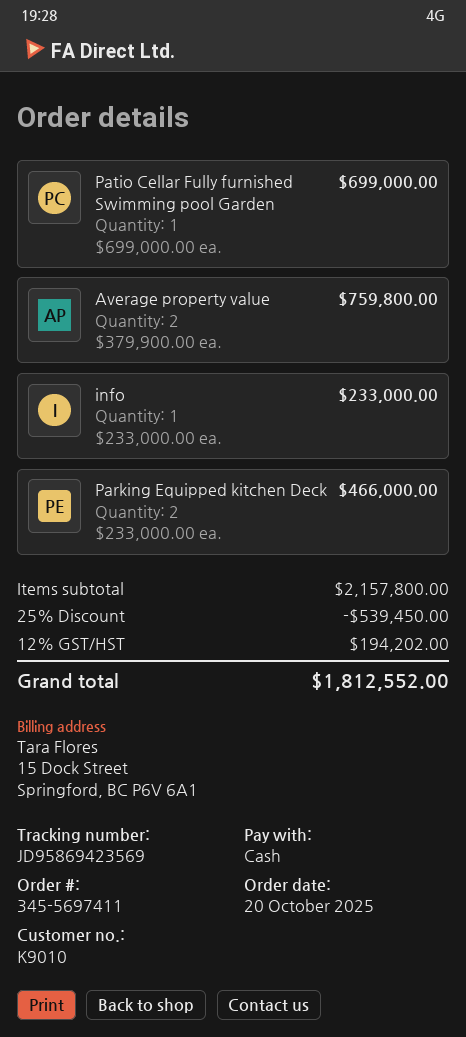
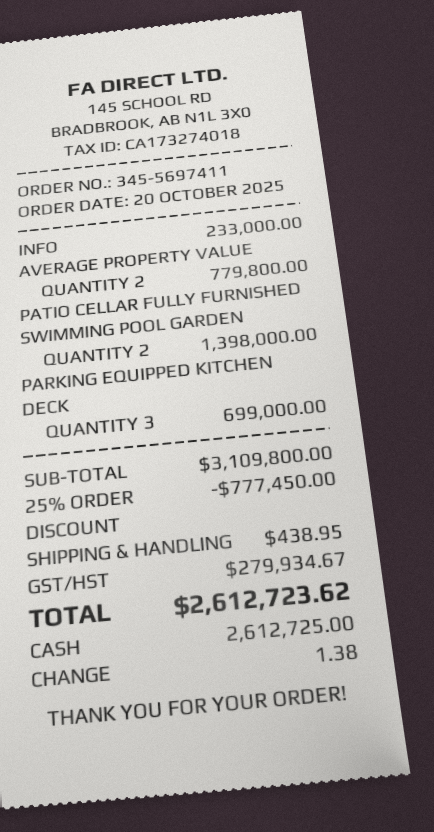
Patio Cellar Fully furnished Swimming pool Garden: 1 for 699000.00 -> 2 for 1398000.00
Average property value: 2 for 759800.00 -> 2 for 779800.00
Parking Equipped kitchen Deck: 2 for 466000.00 -> 3 for 699000.00
subtotal: 2157800.00 -> 3109800.00
discount: 25% = 539450.00 -> 25% = 777450.00
shipping: none -> 438.95
tax: 194202.00 -> 279934.67
total: 1812552.00 -> 2612723.62

